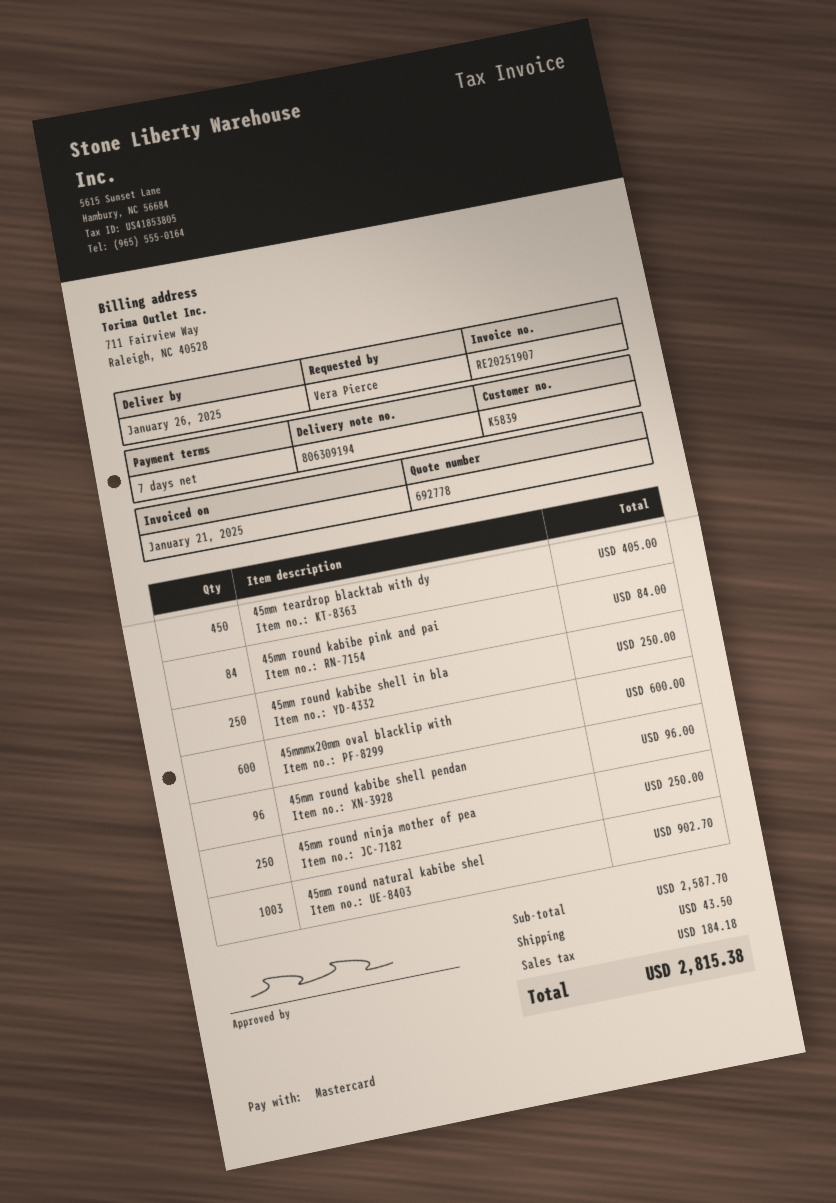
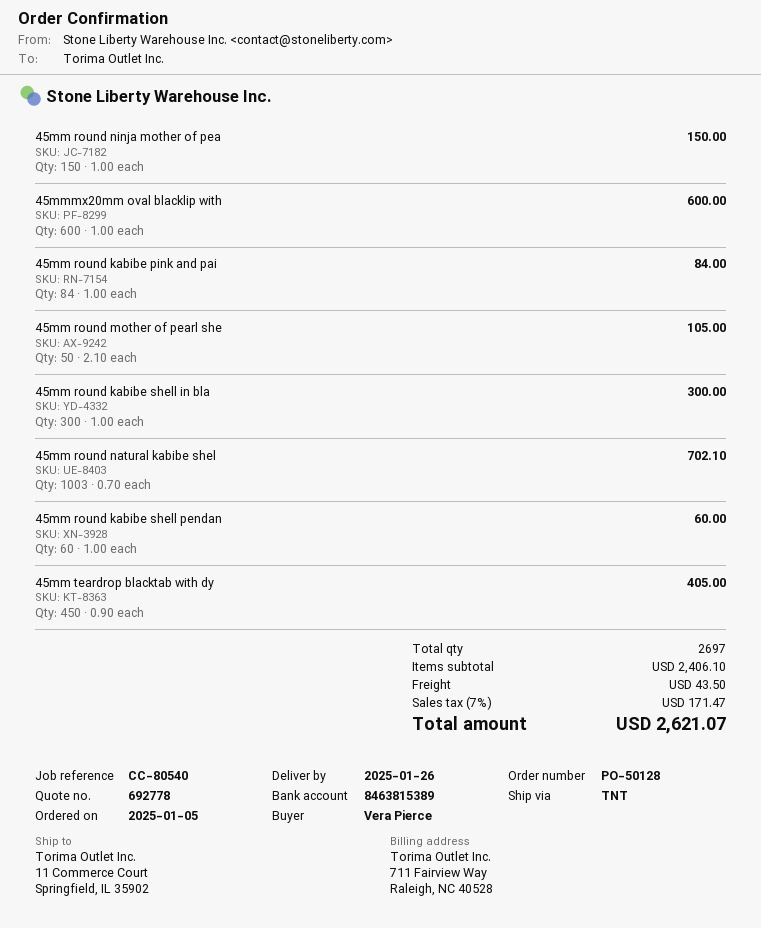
45mm round kabibe shell in bla: 250 for 250.00 -> 300 for 300.00
45mm round kabibe shell pendan: 96 for 96.00 -> 60 for 60.00
45mm round ninja mother of pea: 250 for 250.00 -> 150 for 150.00
45mm round natural kabibe shel: 1003 for 902.70 -> 1003 for 702.10
45mm round mother of pearl she: none -> 50 for 105.00
subtotal: 2587.70 -> 2406.10
tax: 184.18 -> 171.47
total: 2815.38 -> 2621.07

